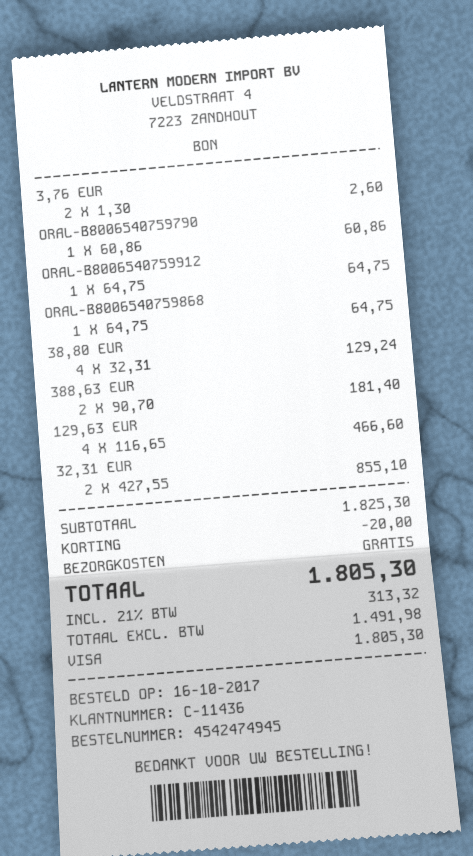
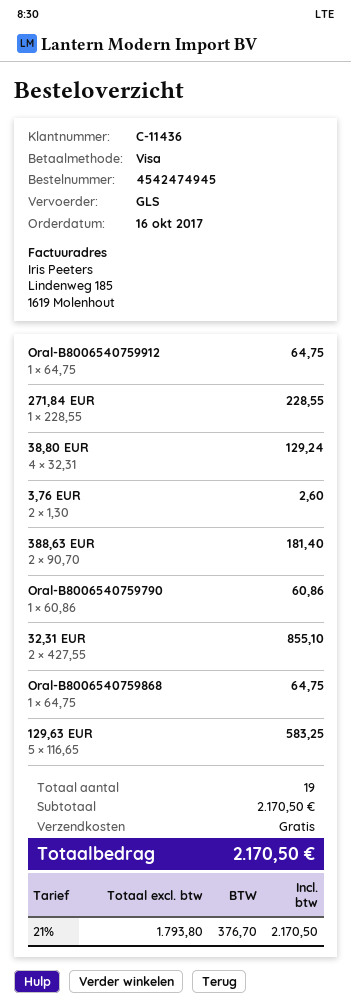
129,63 EUR: 4 x 116.65 = 466.60 -> 5 x 116.65 = 583.25
271,84 EUR: none -> 1 x 228.55 = 228.55
subtotal: 1825.30 -> 2170.50
discount: 20.00 -> none
net: 1491.98 -> 1793.80
tax: 21% = 313.32 -> 21% = 376.70
total: 1805.30 -> 2170.50

